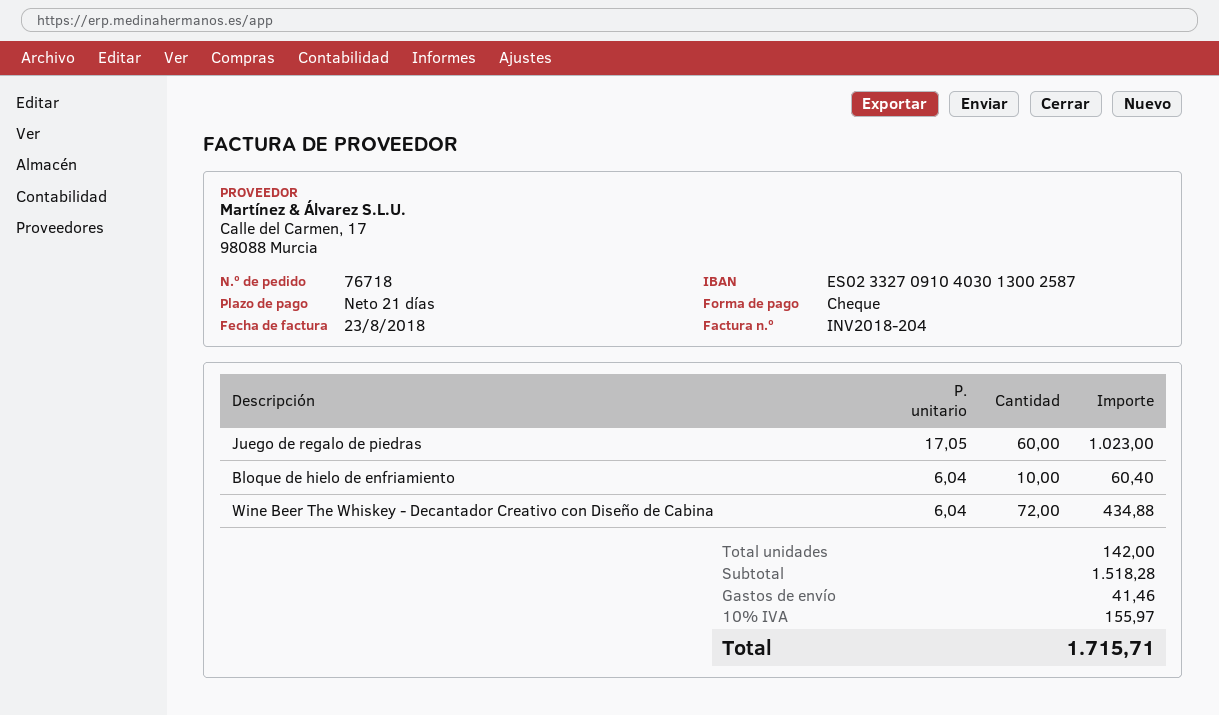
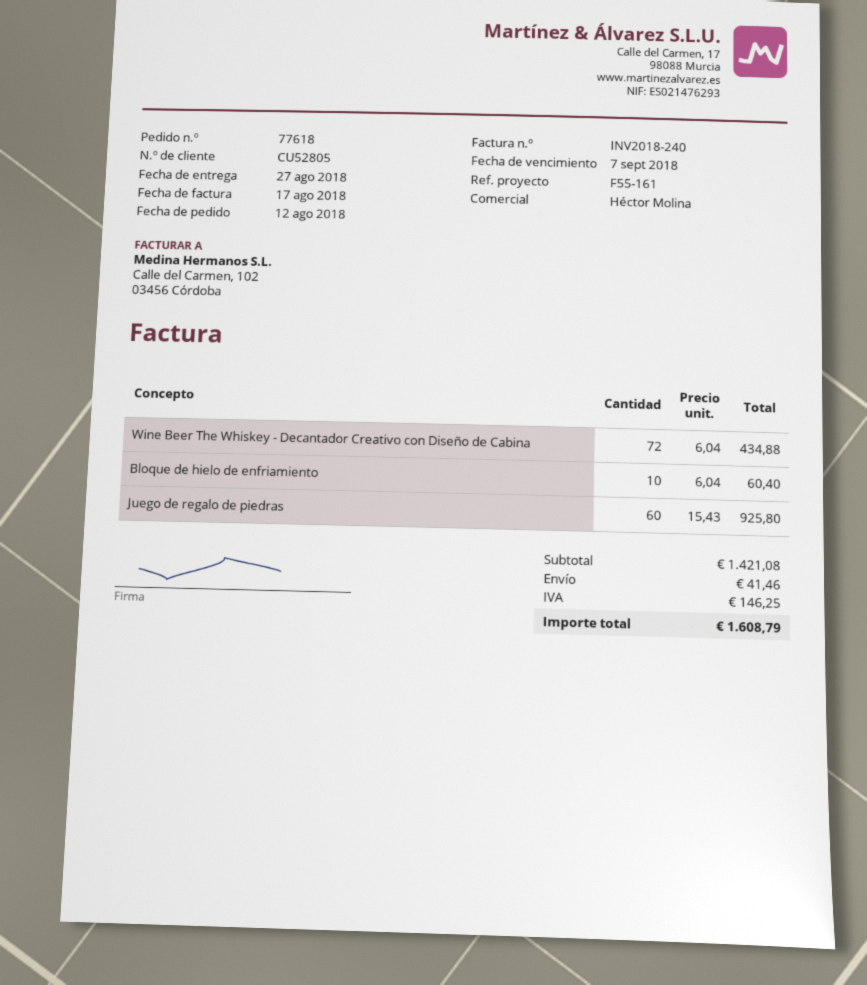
order number: 76718 -> 77618
invoice number: INV2018-204 -> INV2018-240
invoice date: 2018-08-23 -> 2018-08-17
Juego de regalo de piedras: 60 x 17.05 = 1023.00 -> 60 x 15.43 = 925.80
subtotal: 1518.28 -> 1421.08
tax: 155.97 -> 146.25
total: 1715.71 -> 1608.79

